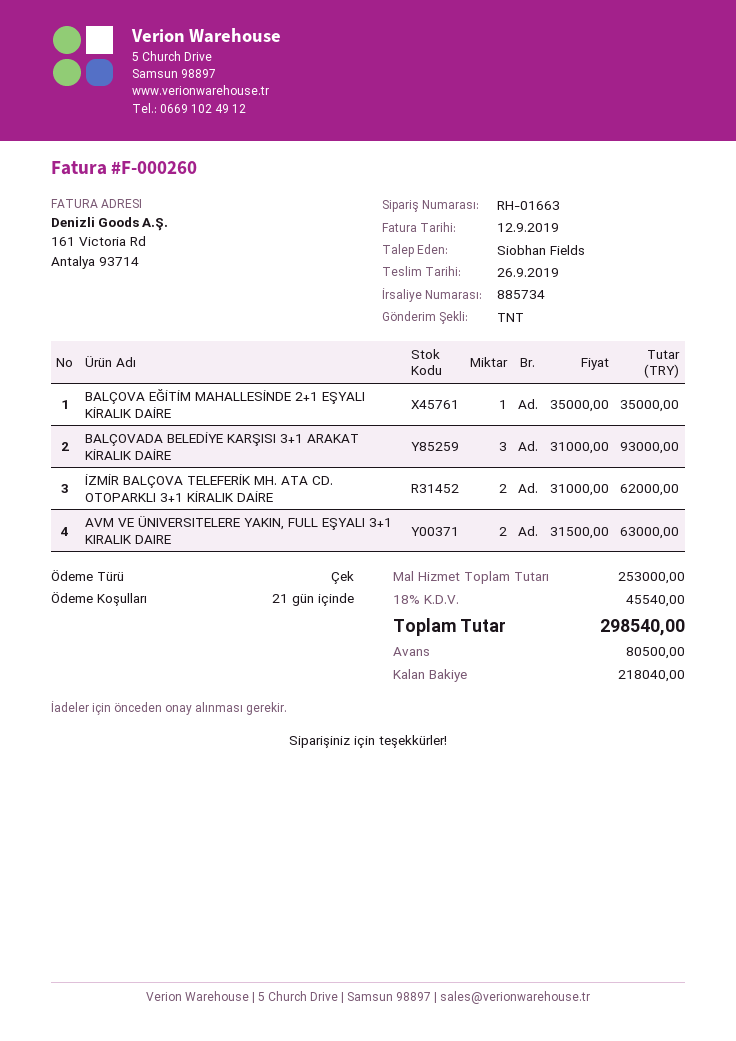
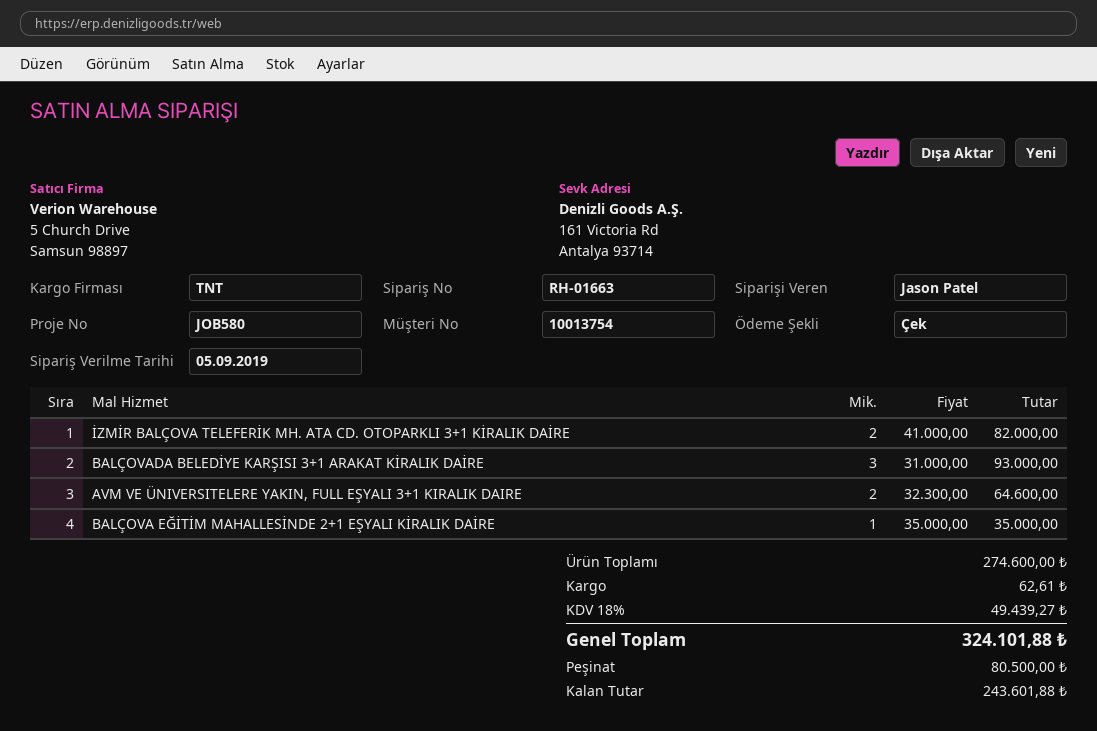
ordered by: Siobhan Fields -> Jason Patel
İZMİR BALÇOVA TELEFERİK MH. ATA CD. OTOPARKLI 3+1 KİRALIK DAİRE: 2 x 31000.00 = 62000.00 -> 2 x 41000.00 = 82000.00
AVM VE ÜNIVERSITELERE YAKIN, FULL EŞYALI 3+1 KIRALIK DAIRE: 2 x 31500.00 = 63000.00 -> 2 x 32300.00 = 64600.00
subtotal: 253000.00 -> 274600.00
shipping: none -> 62.61
tax: 18% = 45540.00 -> 18% = 49439.27
total: 298540.00 -> 324101.88
balance: 218040.00 -> 243601.88

